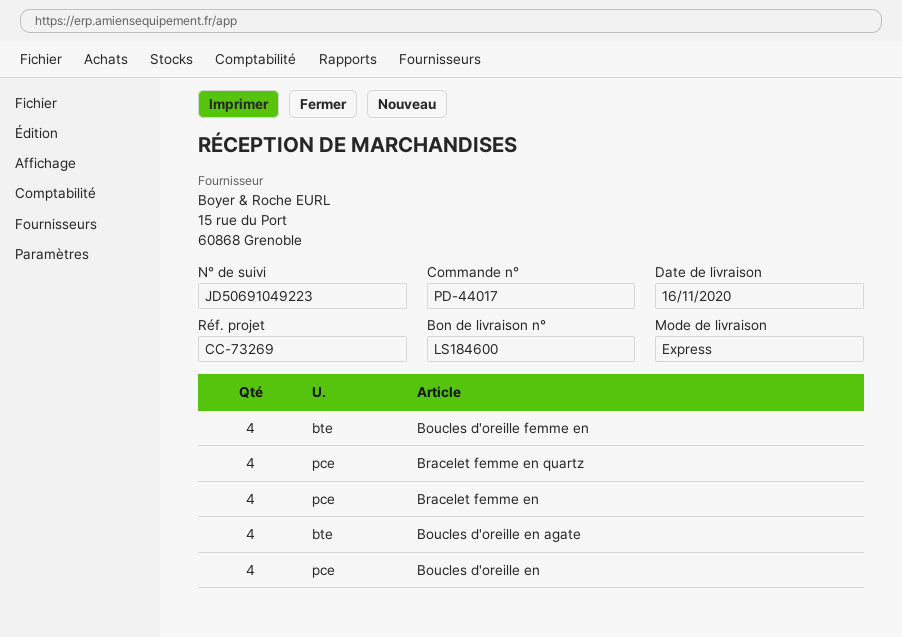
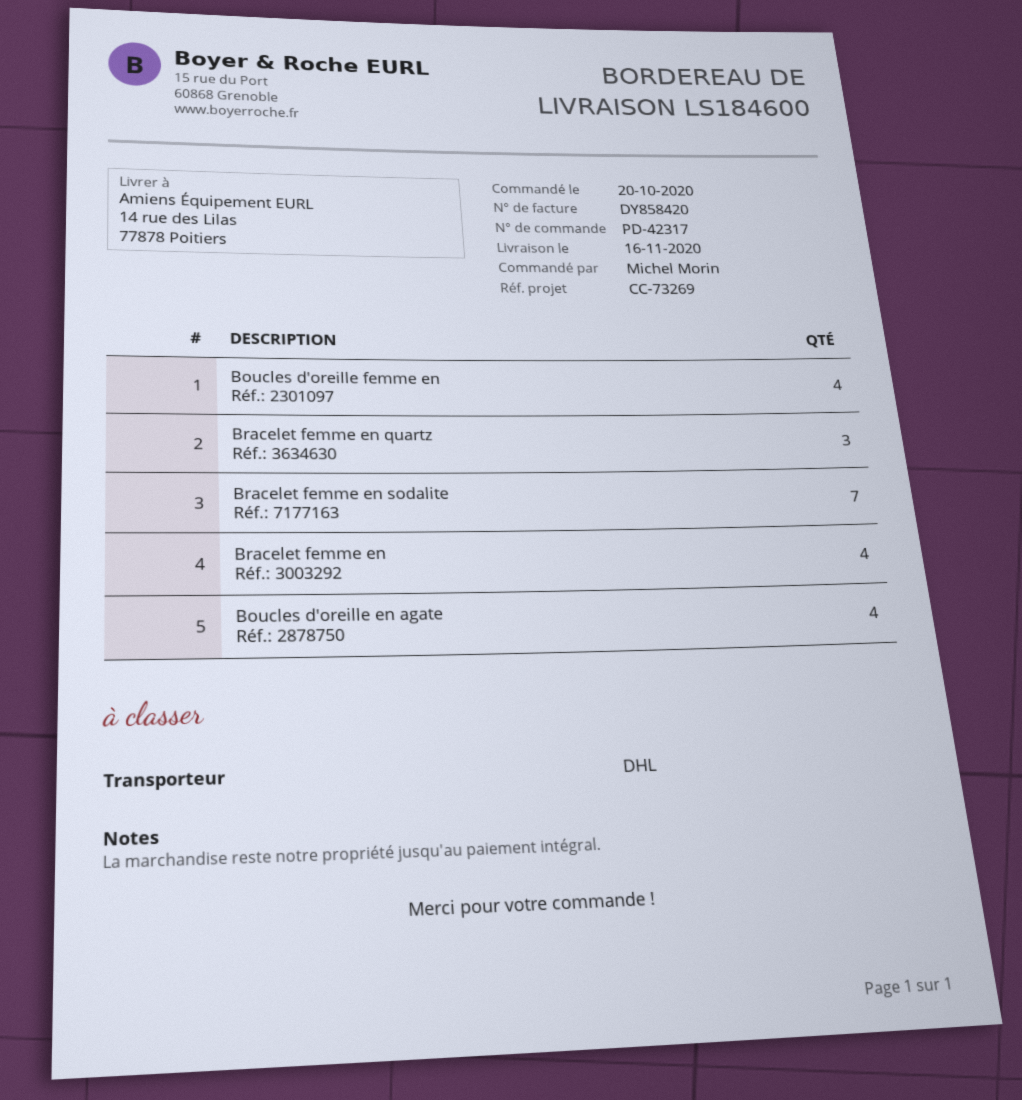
order number: PD-44017 -> PD-42317
shipping method: express -> DHL
Bracelet femme en quartz: 4 -> 3
Boucles d'oreille en: 4 -> none
Bracelet femme en sodalite: none -> 7

